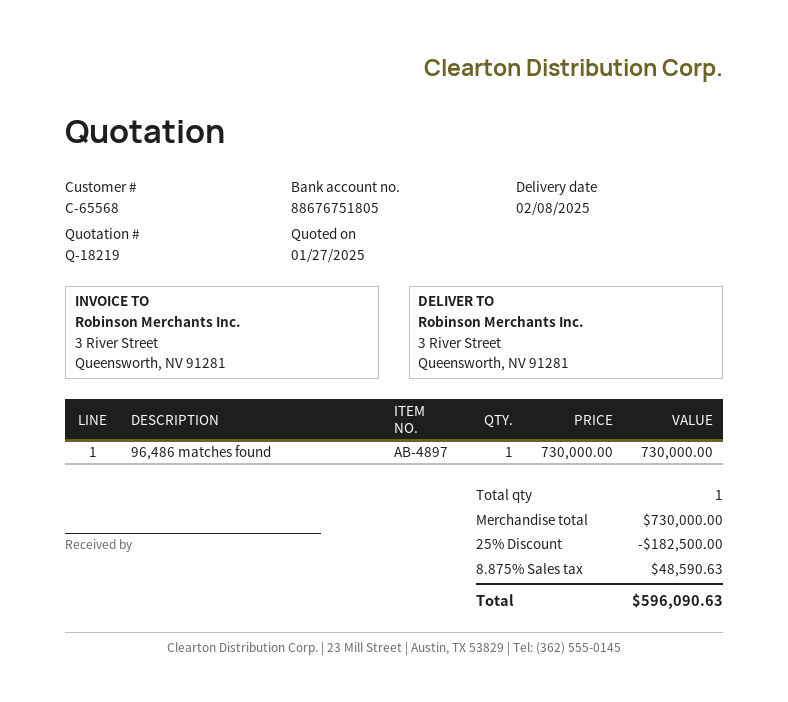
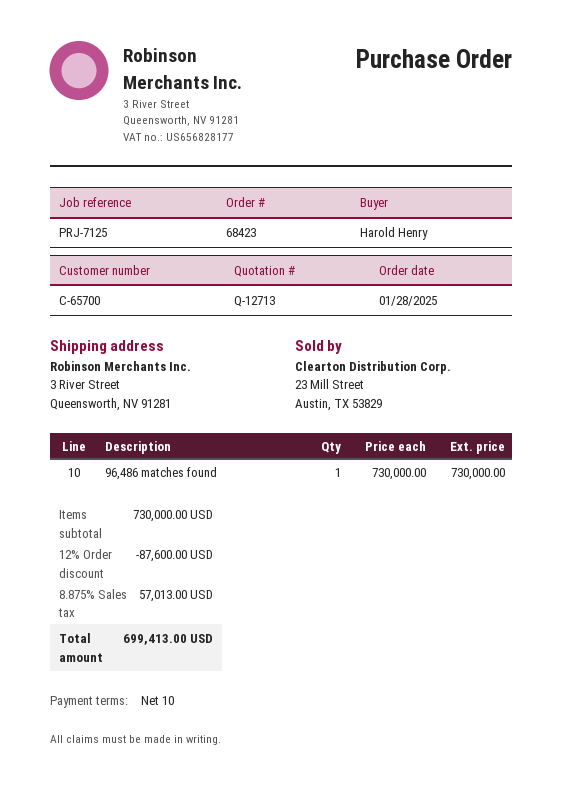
quote number: Q-18219 -> Q-12713
customer number: C-65568 -> C-65700
discount: 25% = 182500.00 -> 12% = 87600.00
tax: 8.875% = 48590.63 -> 8.875% = 57013.00
total: 596090.63 -> 699413.00

